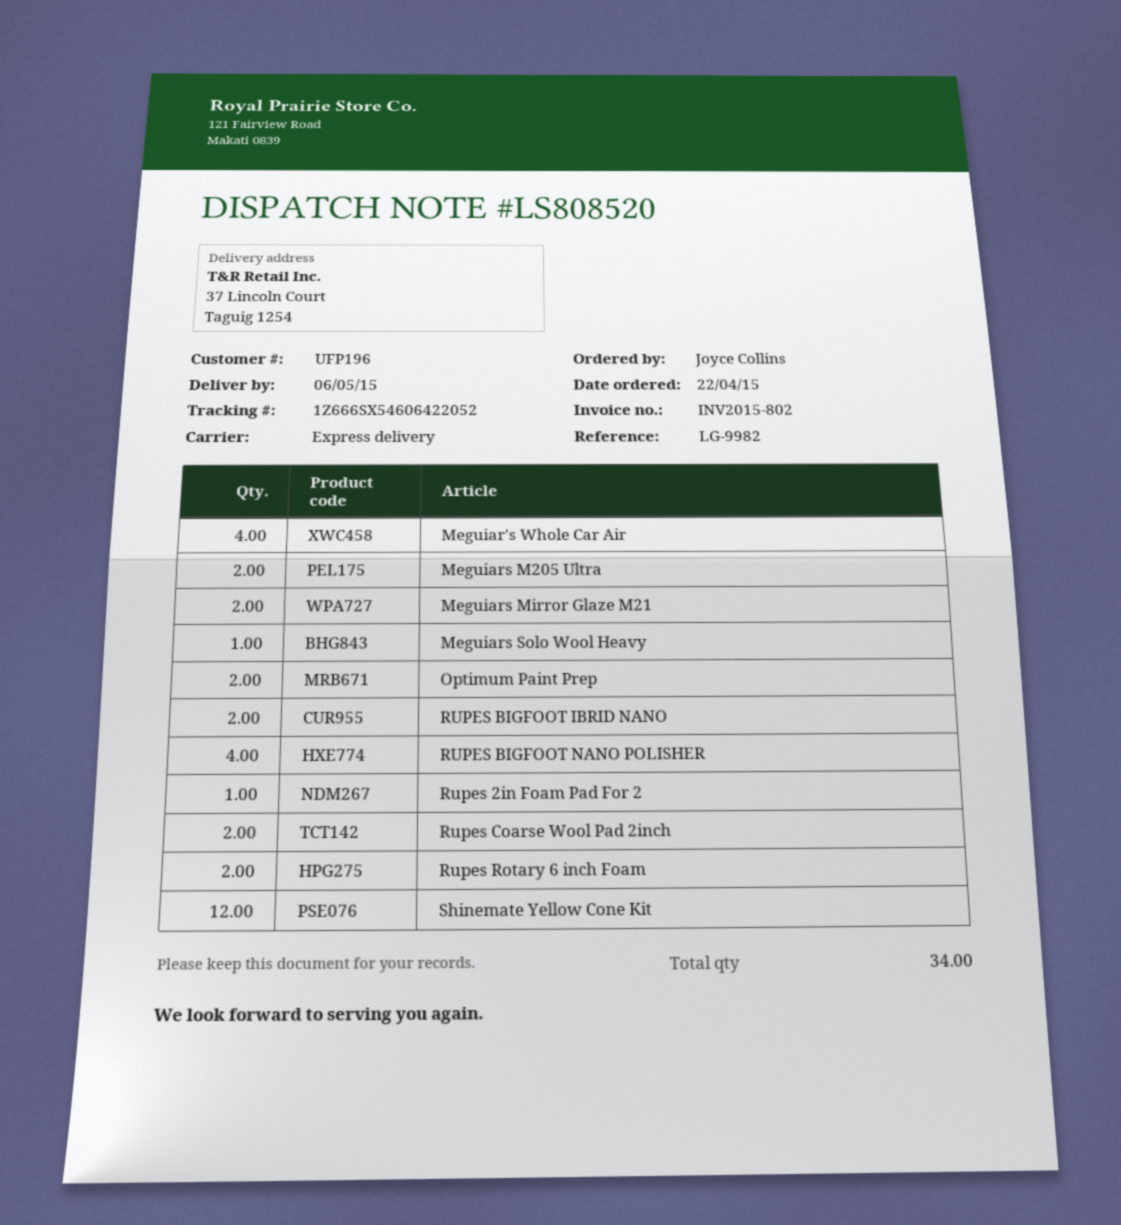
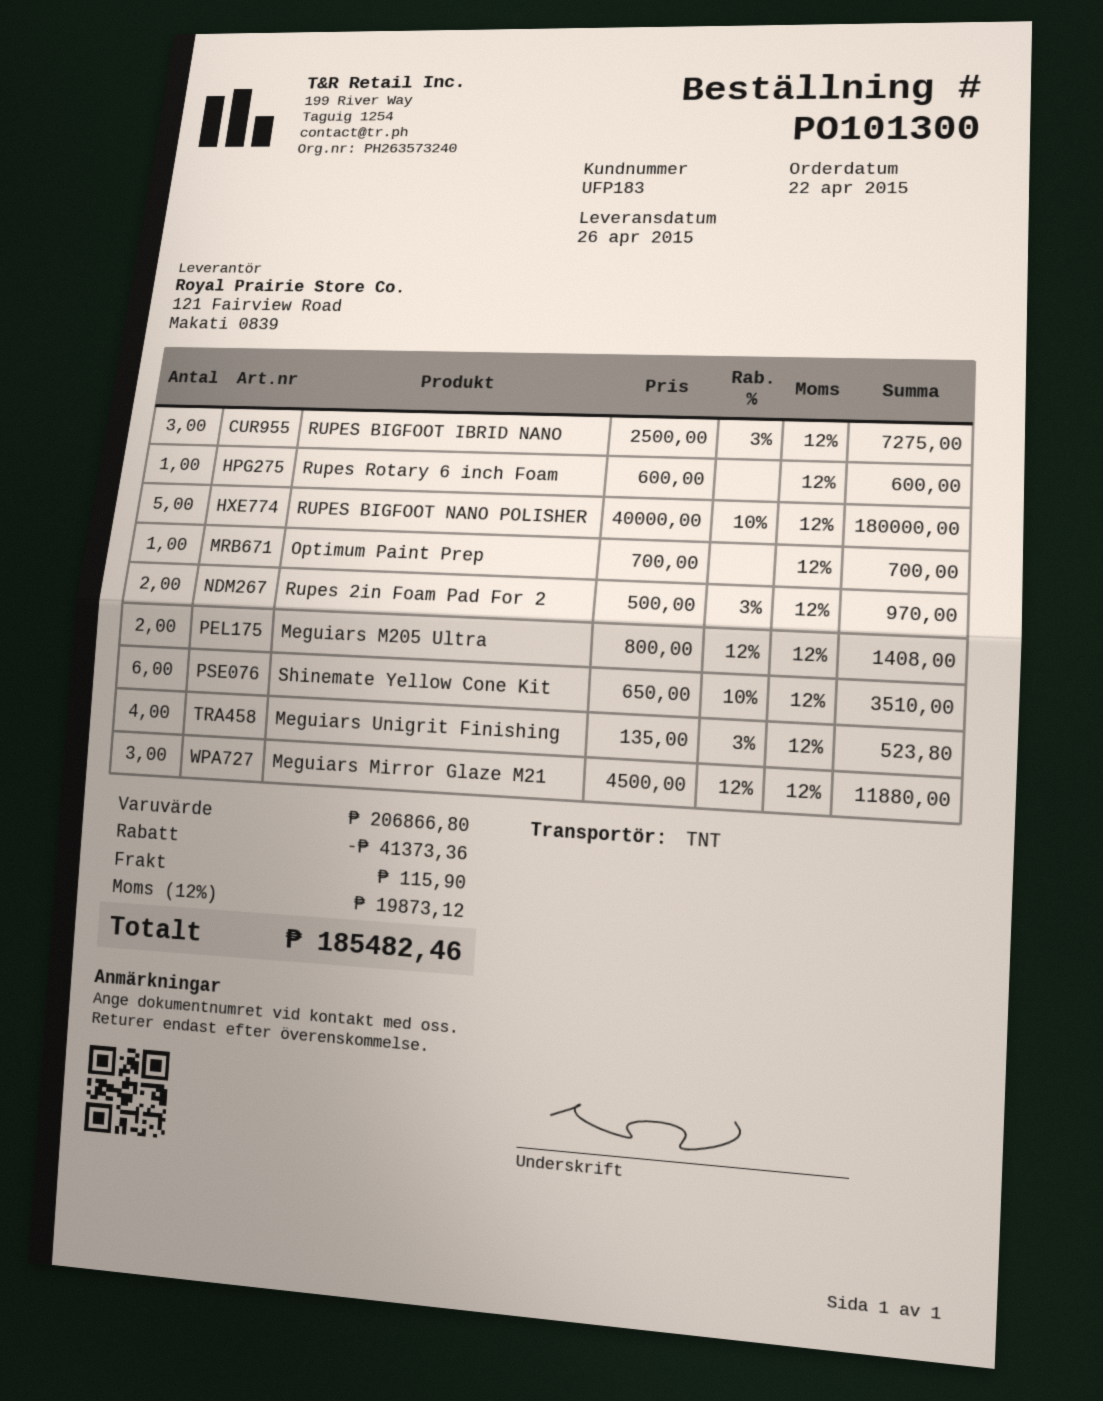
delivery date: 2015-05-06 -> 2015-04-26
customer number: UFP196 -> UFP183
shipping method: express -> TNT
Meguiar's Whole Car Air: 4 -> none
Meguiars Mirror Glaze M21: 2 -> 3
Meguiars Solo Wool Heavy: 1 -> none
Optimum Paint Prep: 2 -> 1
RUPES BIGFOOT IBRID NANO: 2 -> 3
RUPES BIGFOOT NANO POLISHER: 4 -> 5
Rupes 2in Foam Pad For 2: 1 -> 2
Rupes Coarse Wool Pad 2inch: 2 -> none
Rupes Rotary 6 inch Foam: 2 -> 1
Shinemate Yellow Cone Kit: 12 -> 6
Meguiars Unigrit Finishing: none -> 4

